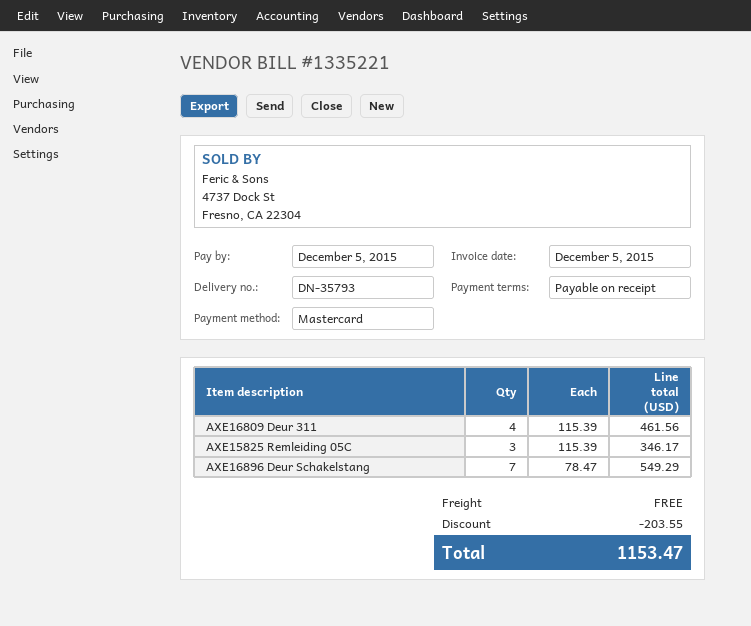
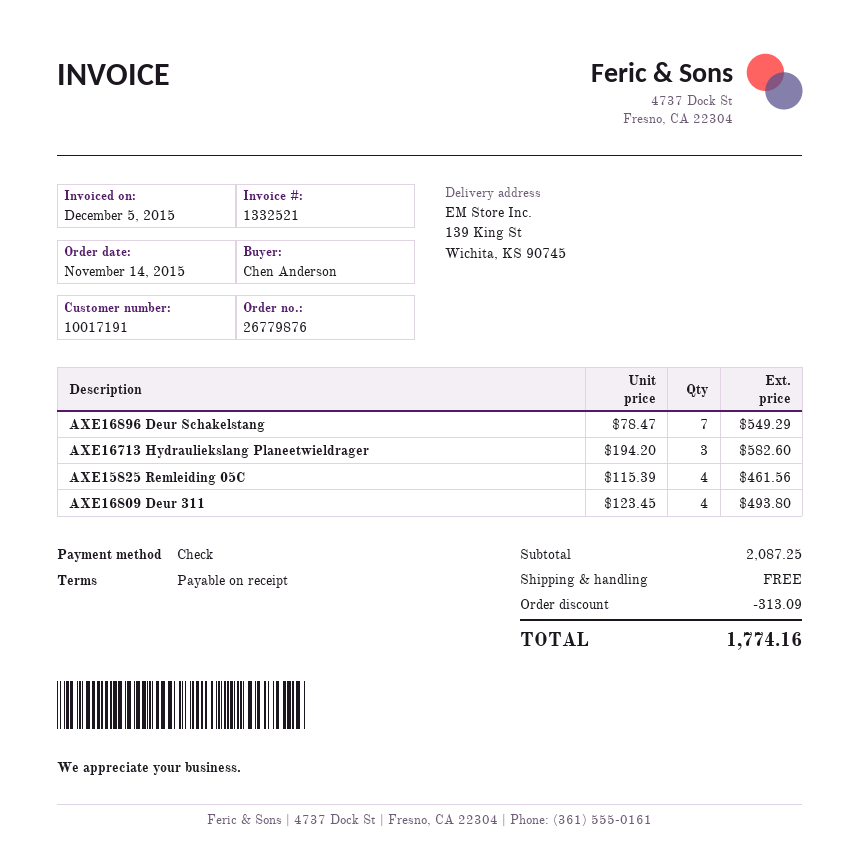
invoice number: 1335221 -> 1332521
payment method: Mastercard -> cheque
AXE16809 Deur 311: 4 x 115.39 = 461.56 -> 4 x 123.45 = 493.80
AXE15825 Remleiding 05C: 3 x 115.39 = 346.17 -> 4 x 115.39 = 461.56
AXE16713 Hydrauliekslang Planeetwieldrager: none -> 3 x 194.20 = 582.60
discount: 203.55 -> 313.09
total: 1153.47 -> 1774.16

